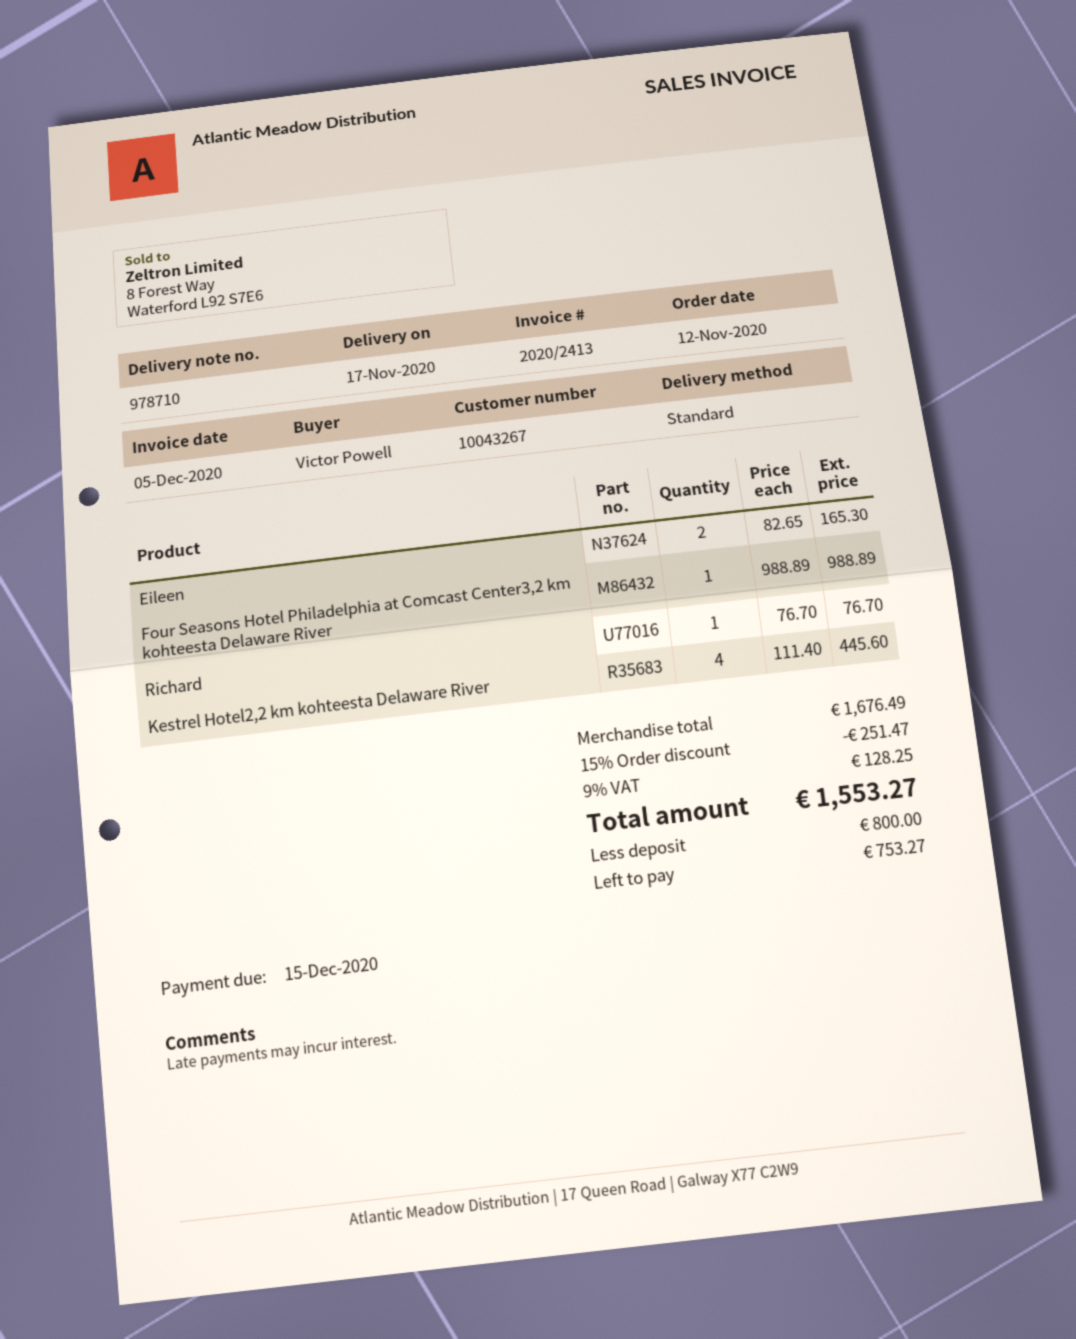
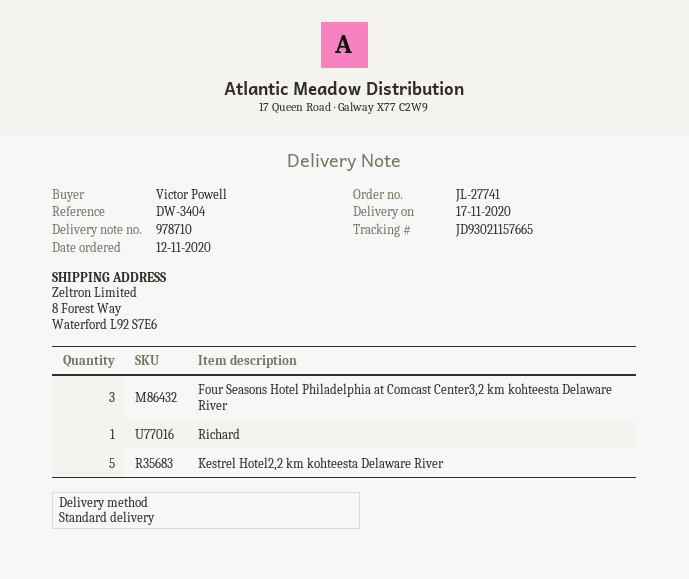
Eileen: 2 -> none
Four Seasons Hotel Philadelphia at Comcast Center3,2 km kohteesta Delaware River: 1 -> 3
Kestrel Hotel2,2 km kohteesta Delaware River: 4 -> 5

